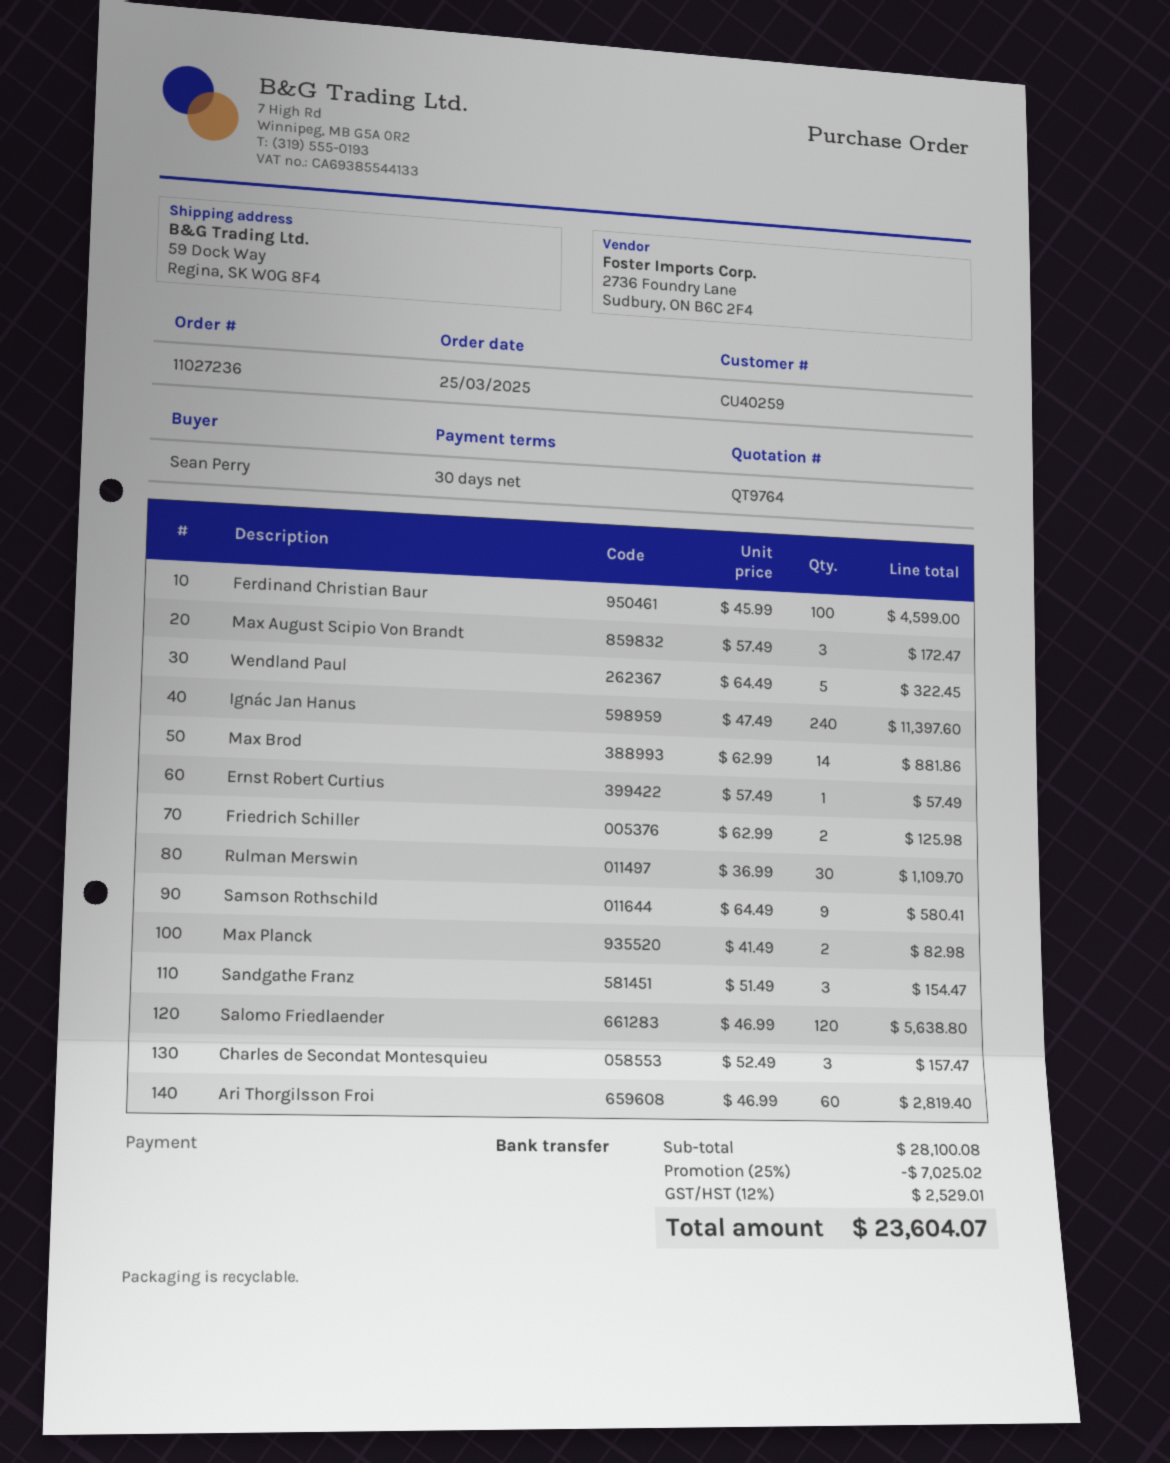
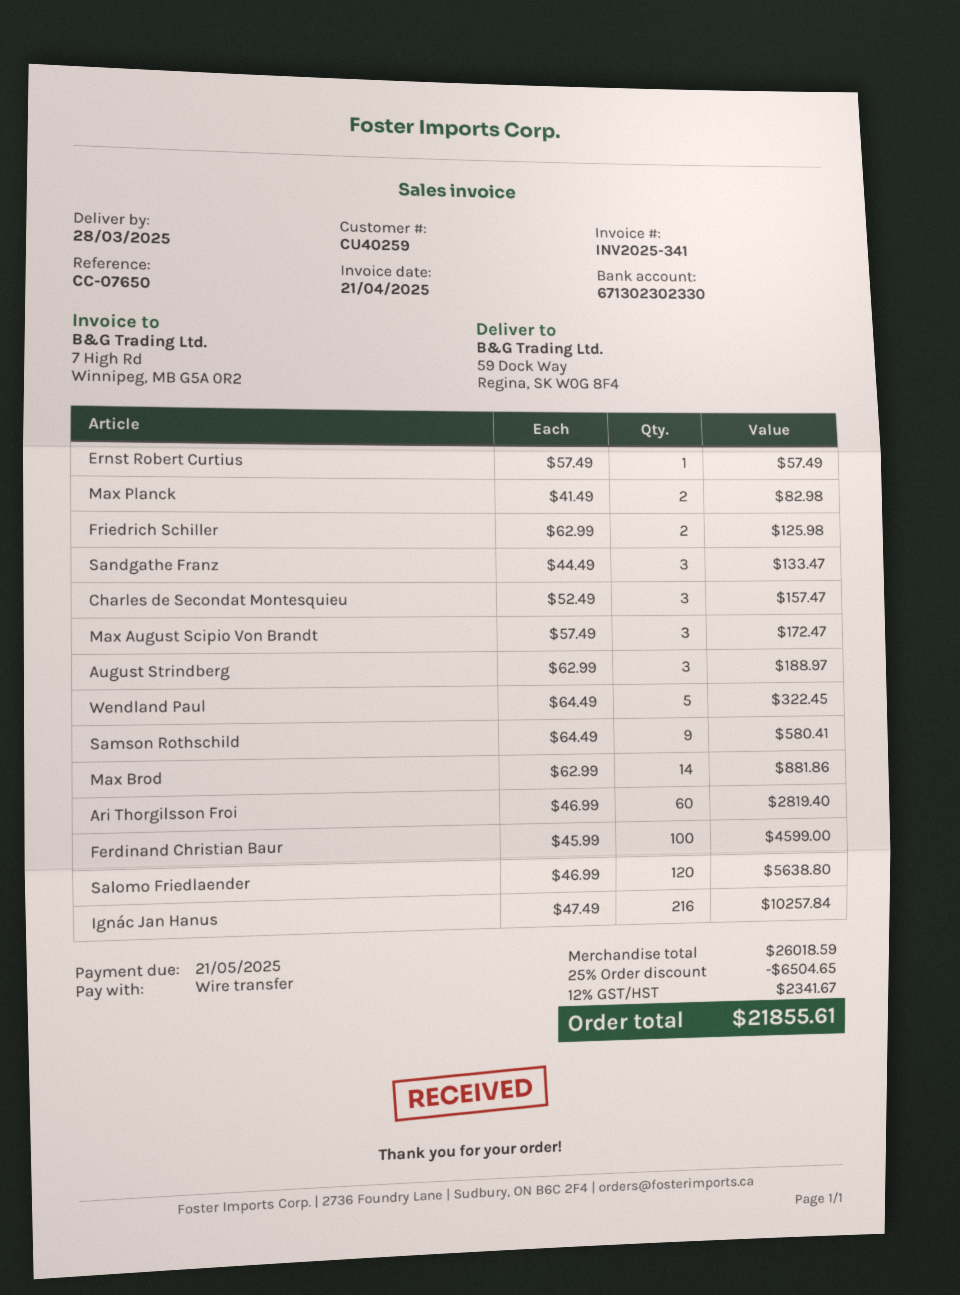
Ignác Jan Hanus: 240 x 47.49 = 11397.60 -> 216 x 47.49 = 10257.84
Rulman Merswin: 30 x 36.99 = 1109.70 -> none
Sandgathe Franz: 3 x 51.49 = 154.47 -> 3 x 44.49 = 133.47
August Strindberg: none -> 3 x 62.99 = 188.97
subtotal: 28100.08 -> 26018.59
discount: 25% = 7025.02 -> 25% = 6504.65
tax: 12% = 2529.01 -> 12% = 2341.67
total: 23604.07 -> 21855.61

